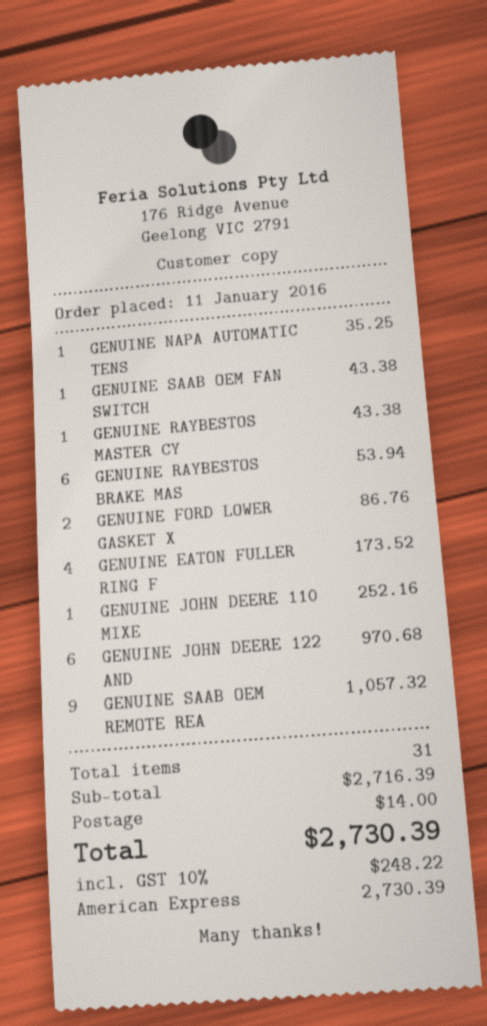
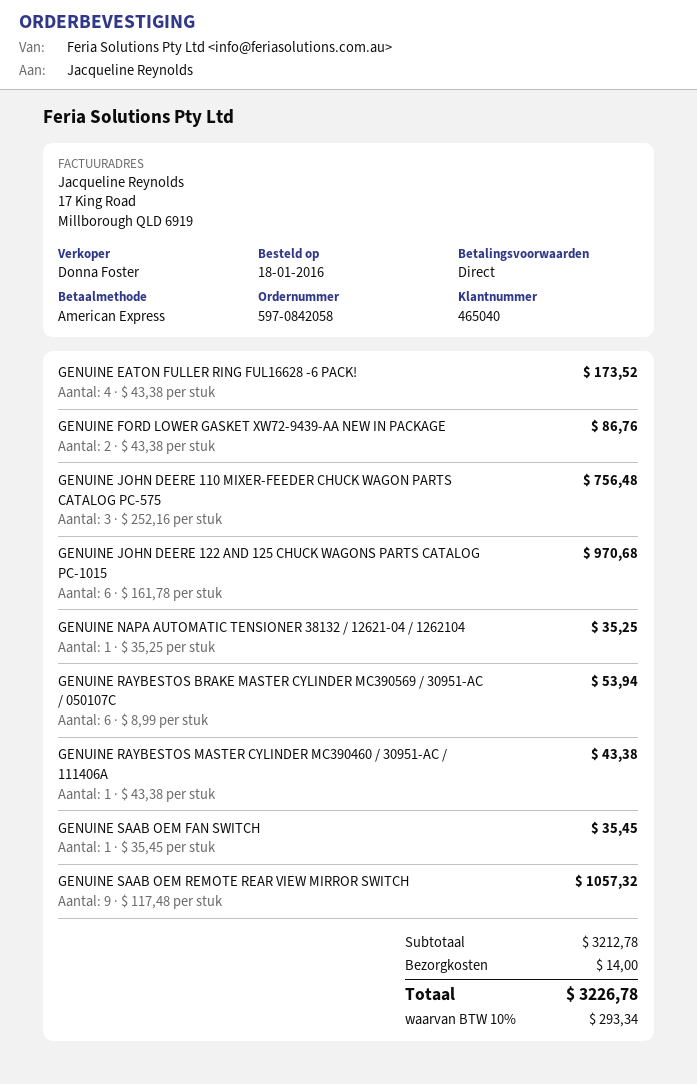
order date: 2016-01-11 -> 2016-01-18
GENUINE SAAB OEM FAN SWITCH: 1 for 43.38 -> 1 for 35.45
GENUINE JOHN DEERE 110 MIXE: 1 for 252.16 -> 3 for 756.48
subtotal: 2716.39 -> 3212.78
tax: 10% = 248.22 -> 10% = 293.34
total: 2730.39 -> 3226.78

